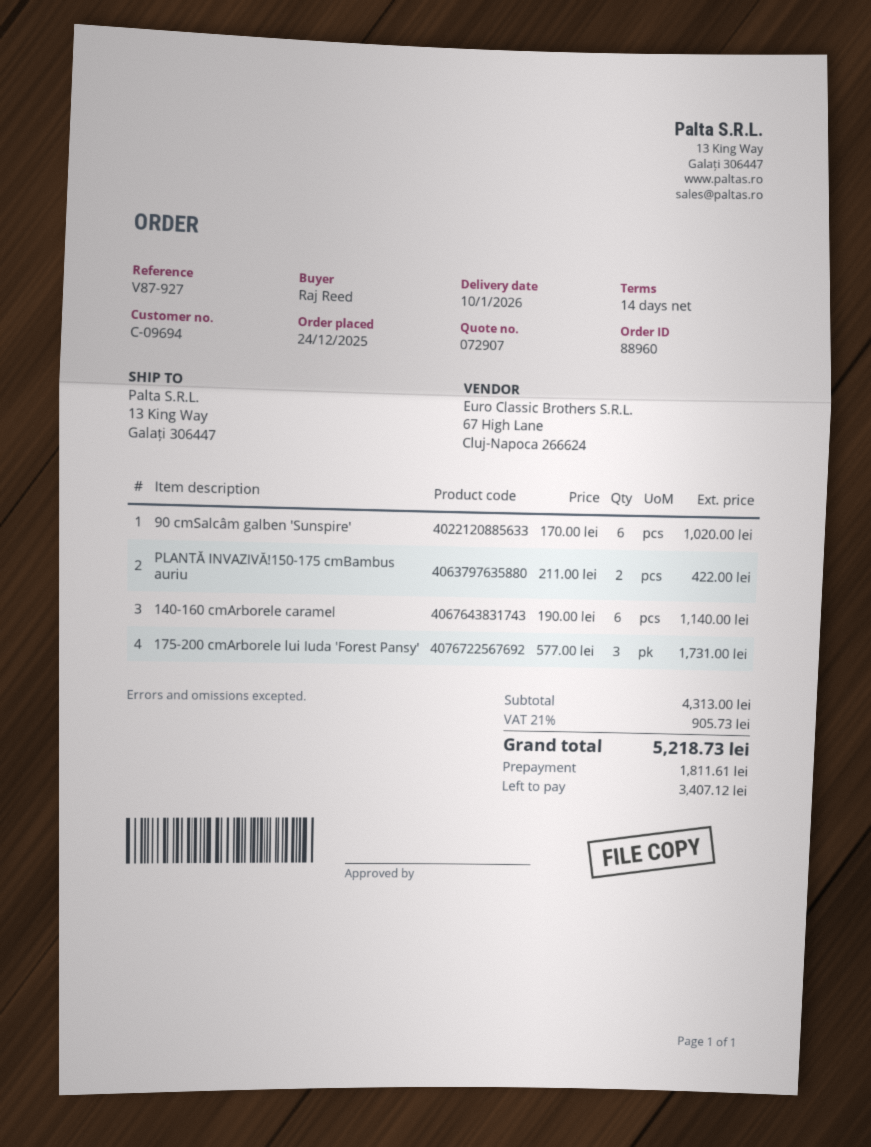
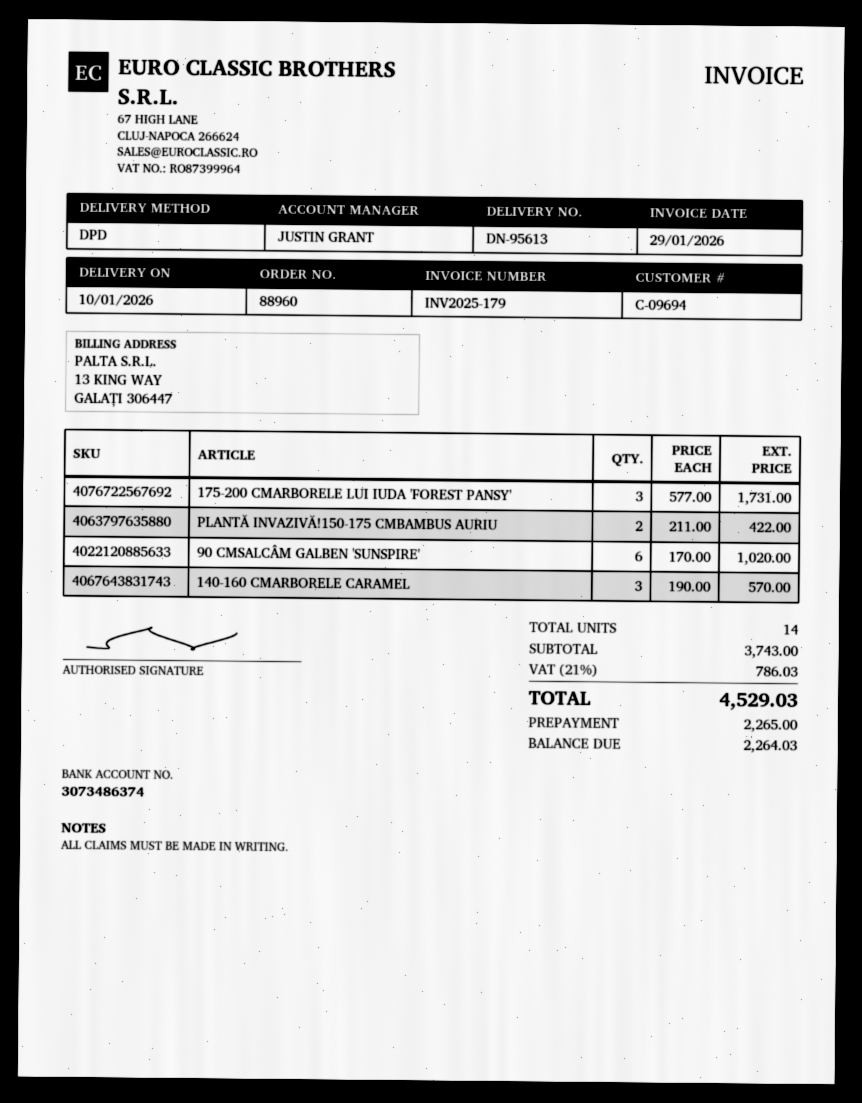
140-160 cmArborele caramel: 6 x 190.00 = 1140.00 -> 3 x 190.00 = 570.00
subtotal: 4313.00 -> 3743.00
tax: 21% = 905.73 -> 21% = 786.03
total: 5218.73 -> 4529.03
deposit: 1811.61 -> 2265.00
balance: 3407.12 -> 2264.03

